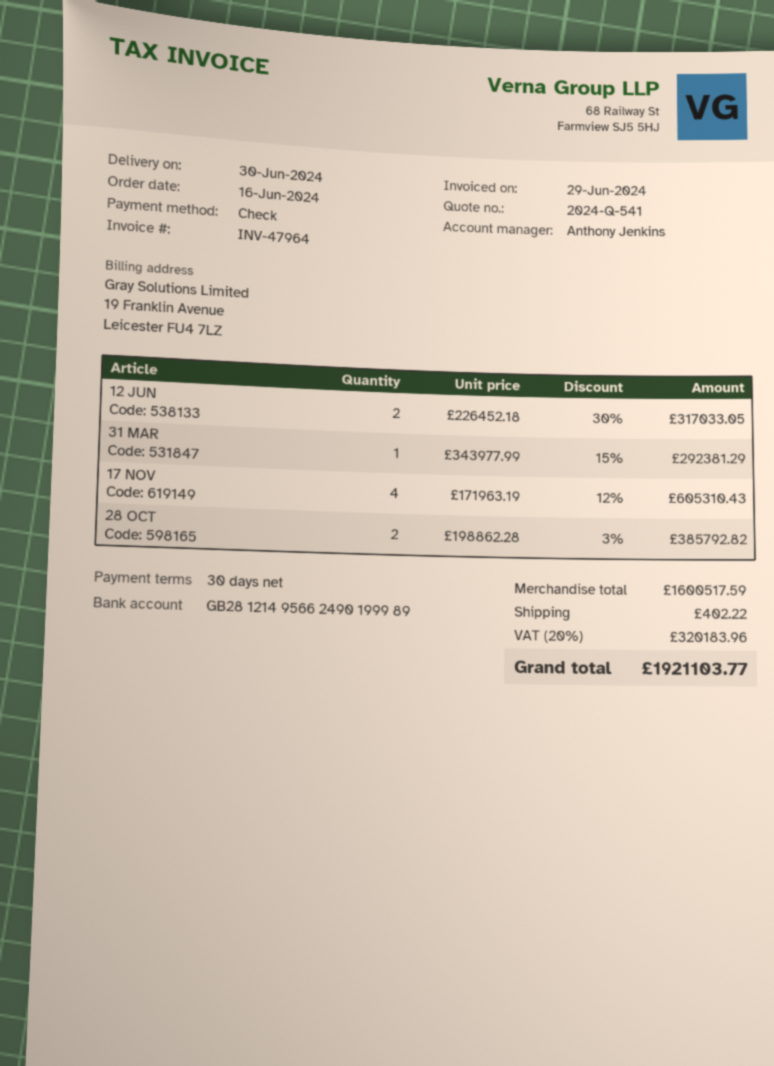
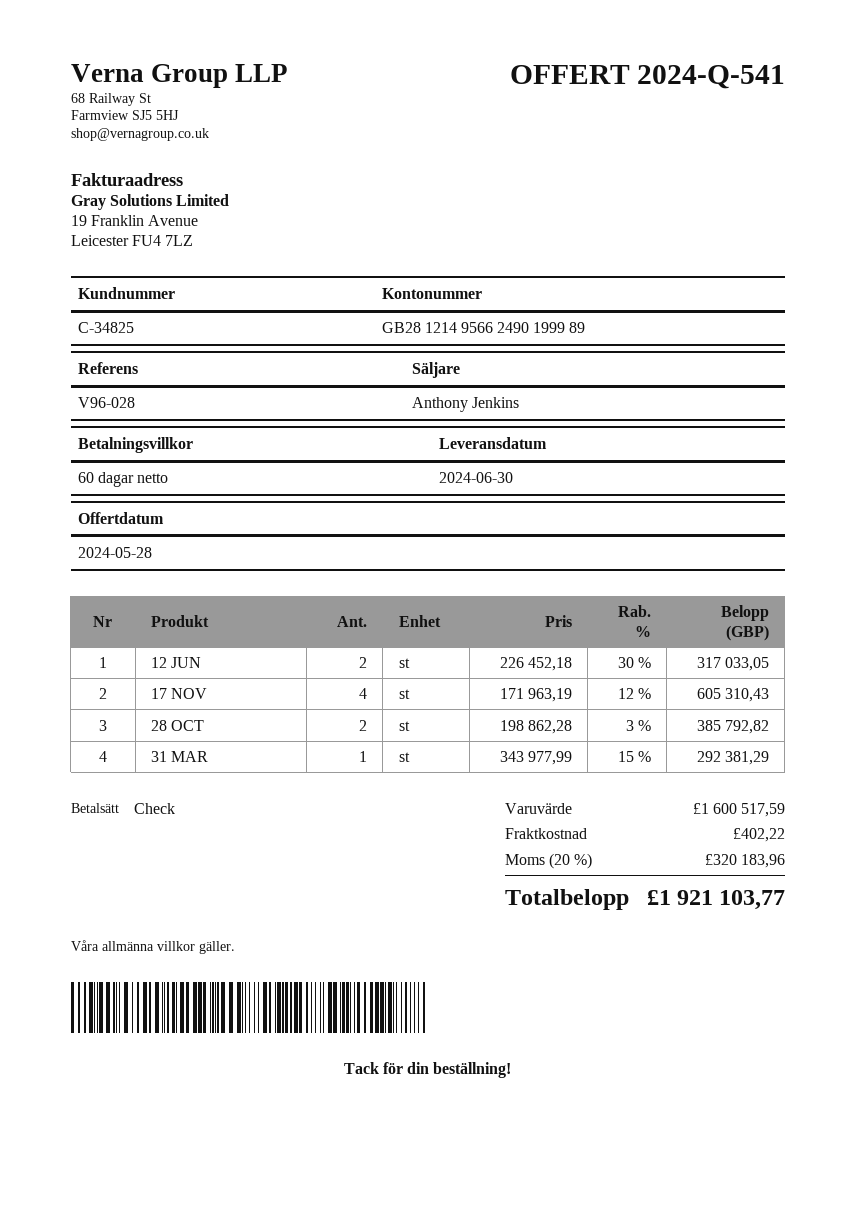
payment terms: 30 days -> 60 days

